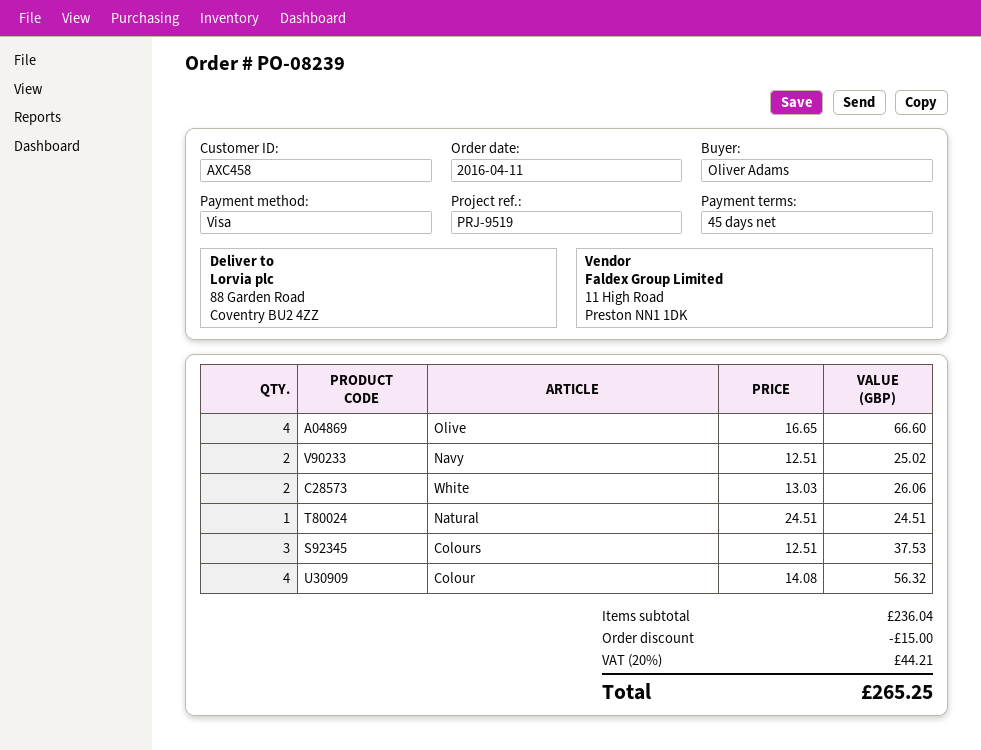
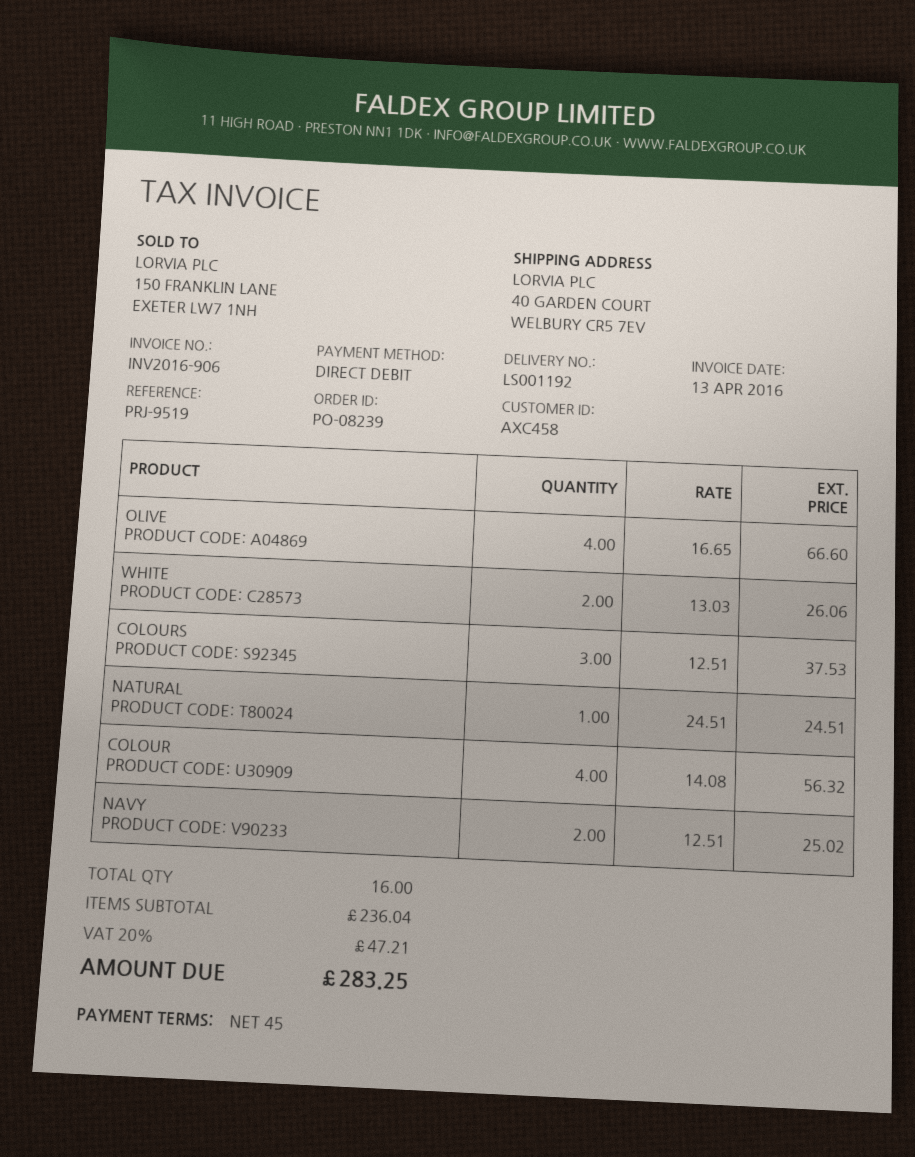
payment method: Visa -> direct debit
ship to: 88 Garden Road, Coventry BU2 4ZZ -> 40 GARDEN COURT, WELBURY CR5 7EV
discount: 15.00 -> none
tax: 20% = 44.21 -> 20% = 47.21
total: 265.25 -> 283.25

